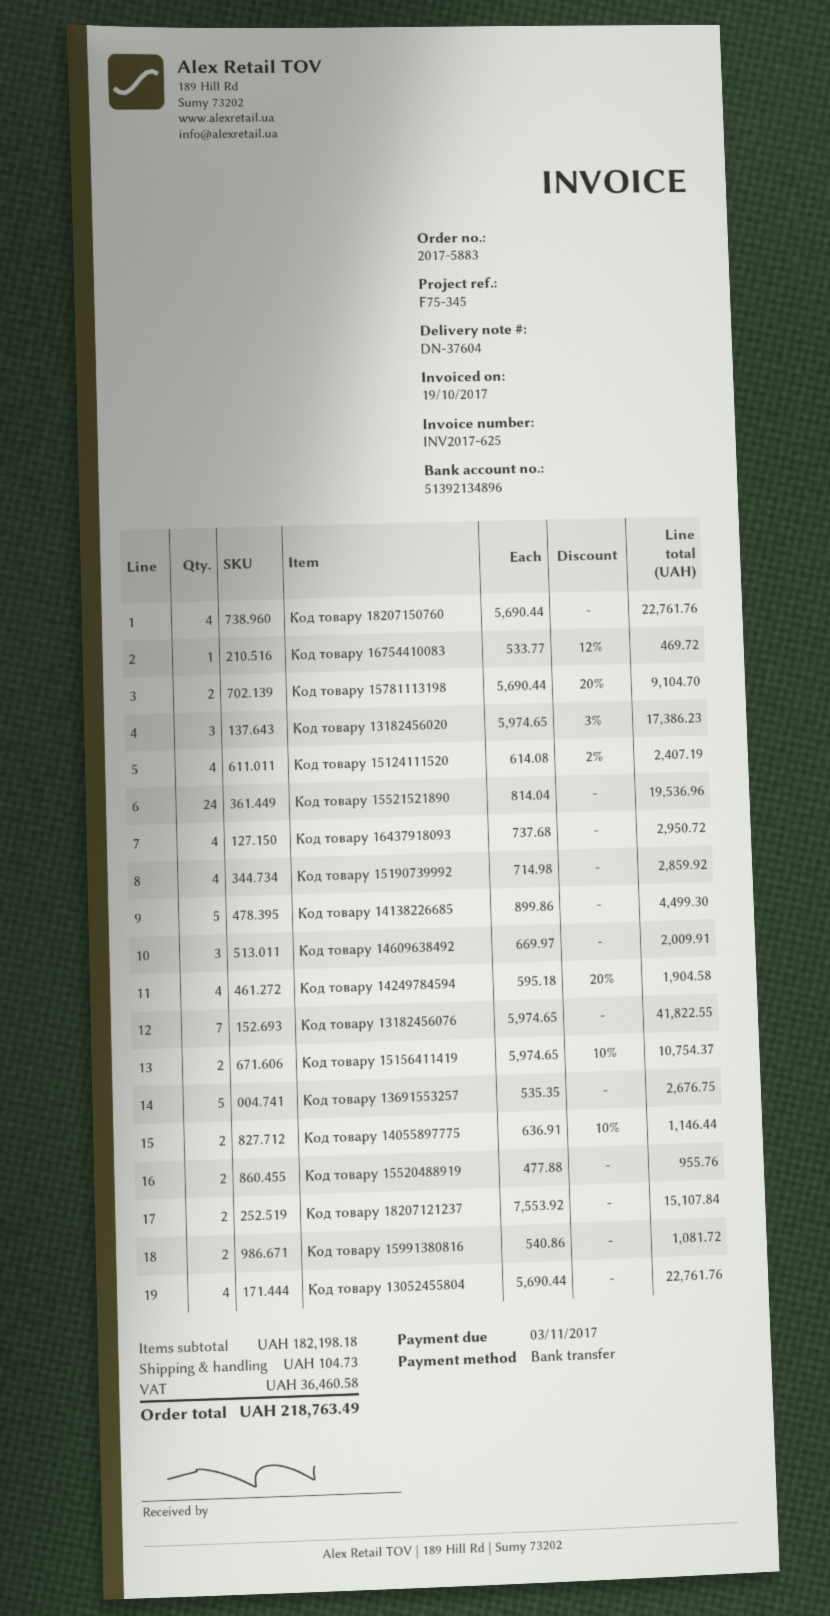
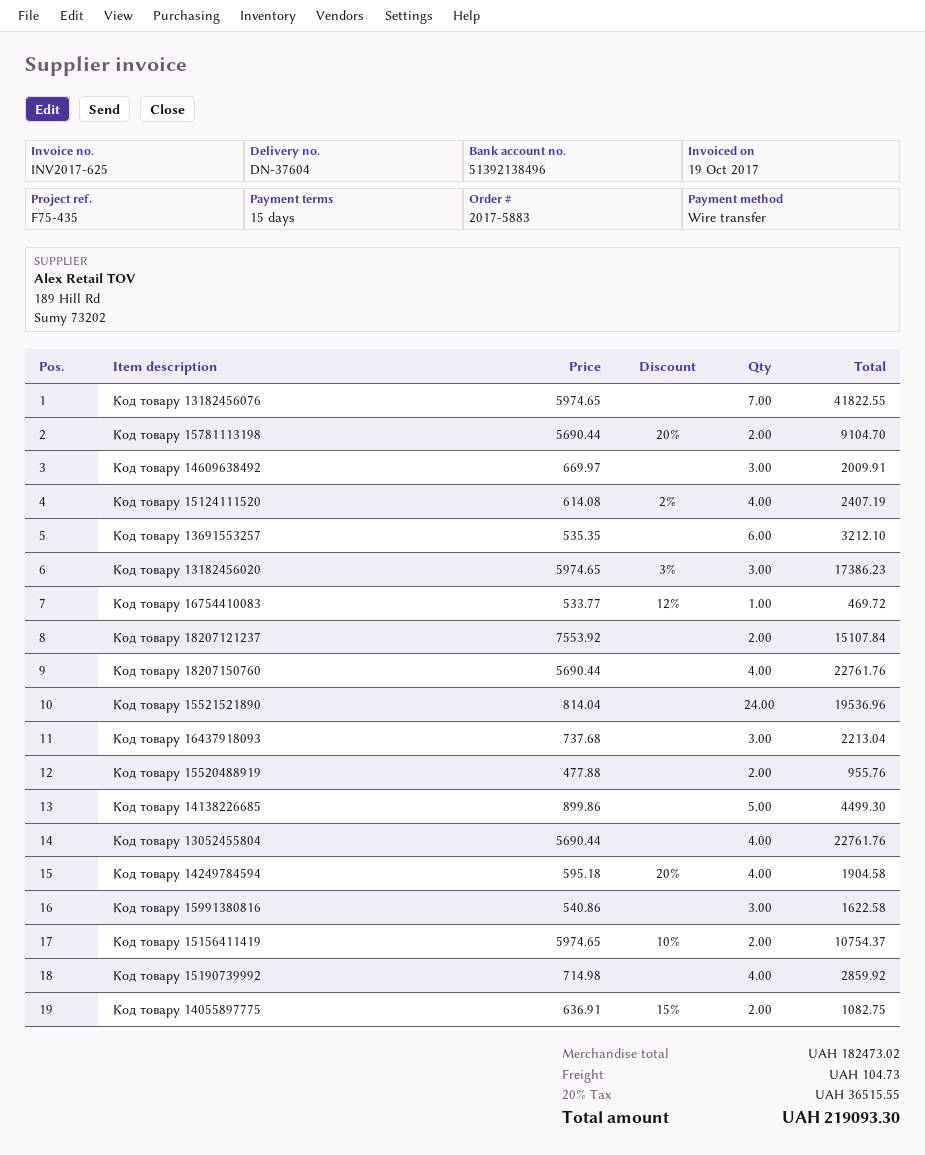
reference: F75-345 -> F75-435
bank account: 51392134896 -> 51392138496
Код товару 16437918093: 4 x 737.68 = 2950.72 -> 3 x 737.68 = 2213.04
Код товару 13691553257: 5 x 535.35 = 2676.75 -> 6 x 535.35 = 3212.10
Код товару 14055897775: 2 x 636.91 - 10% = 1146.44 -> 2 x 636.91 - 15% = 1082.75
Код товару 15991380816: 2 x 540.86 = 1081.72 -> 3 x 540.86 = 1622.58
subtotal: 182198.18 -> 182473.02
tax: 36460.58 -> 36515.55
total: 218763.49 -> 219093.30

